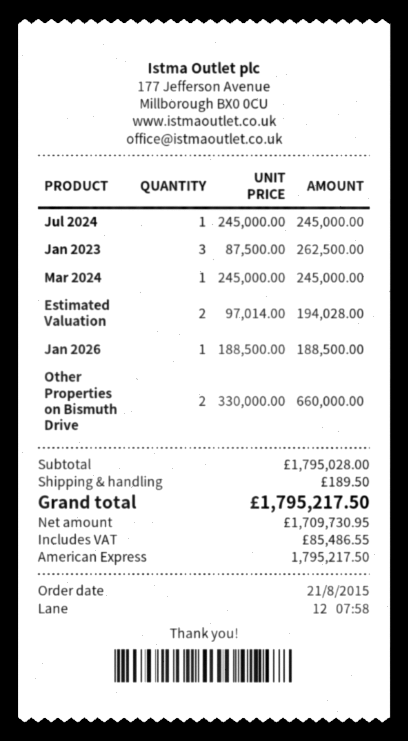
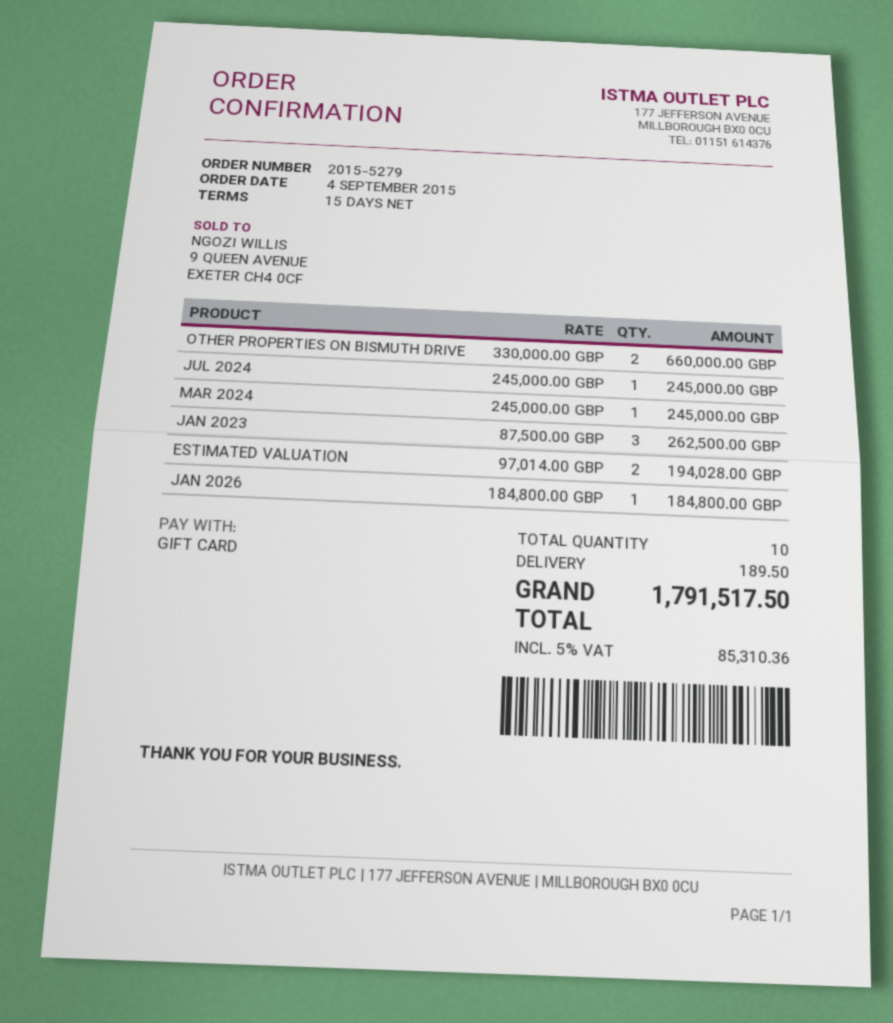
order date: 2015-08-21 -> 2015-09-04
payment method: American Express -> gift card
Jan 2026: 1 x 188500.00 = 188500.00 -> 1 x 184800.00 = 184800.00
tax: 85486.55 -> 85310.36
total: 1795217.50 -> 1791517.50

